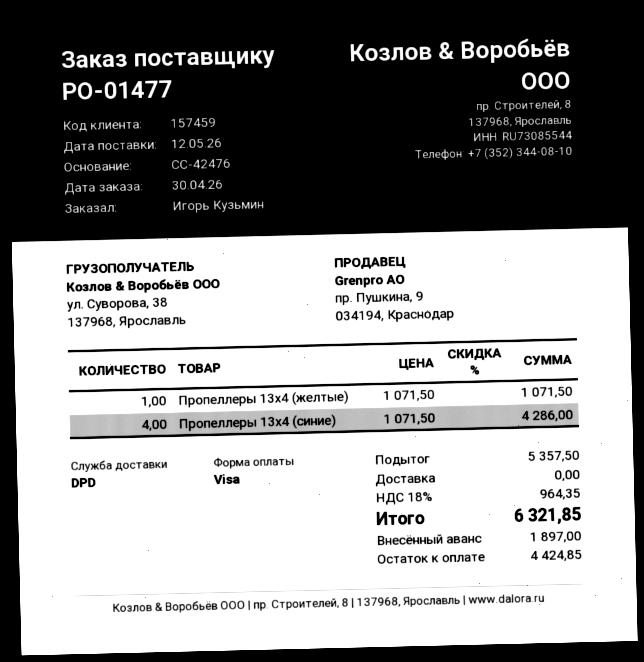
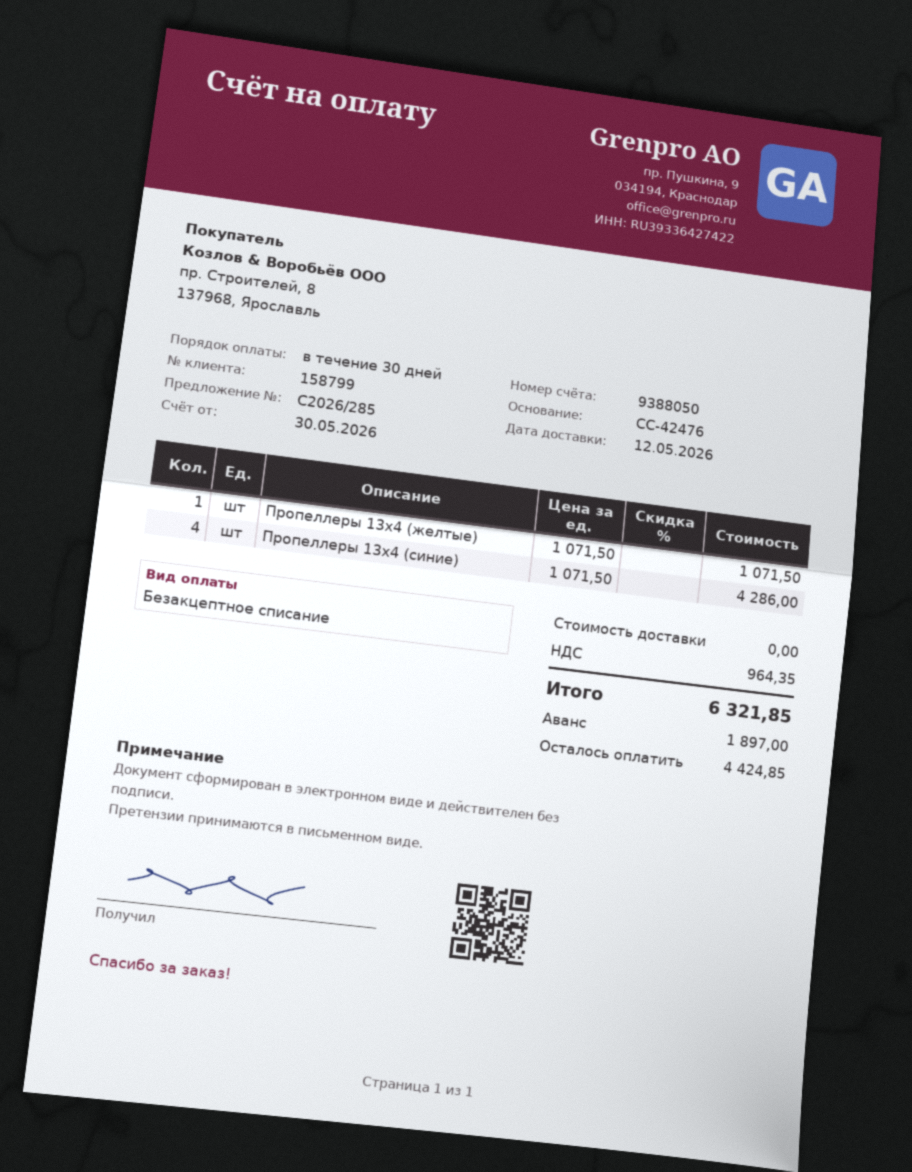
customer number: 157459 -> 158799
payment method: Visa -> direct debit

